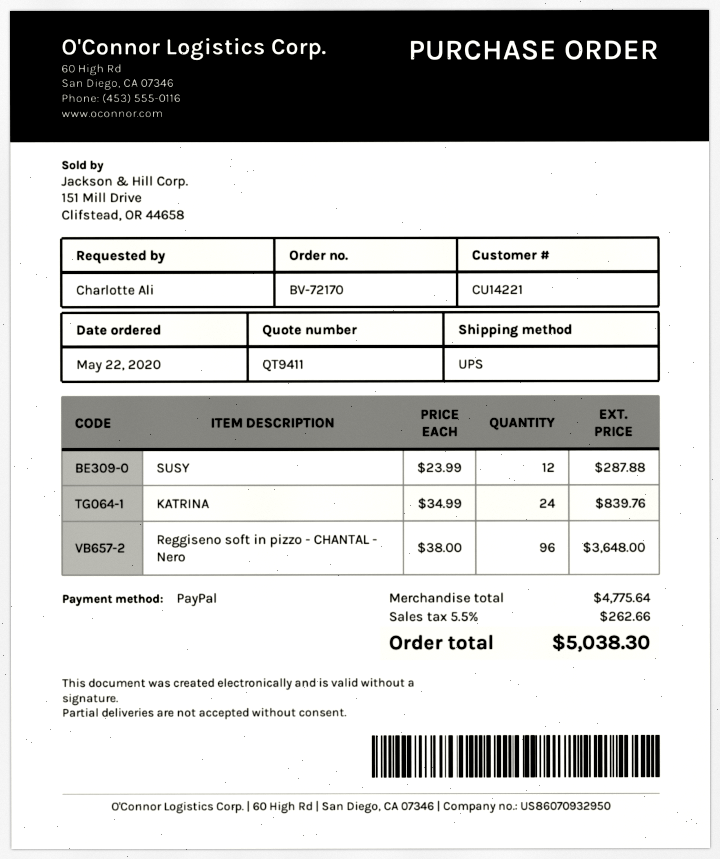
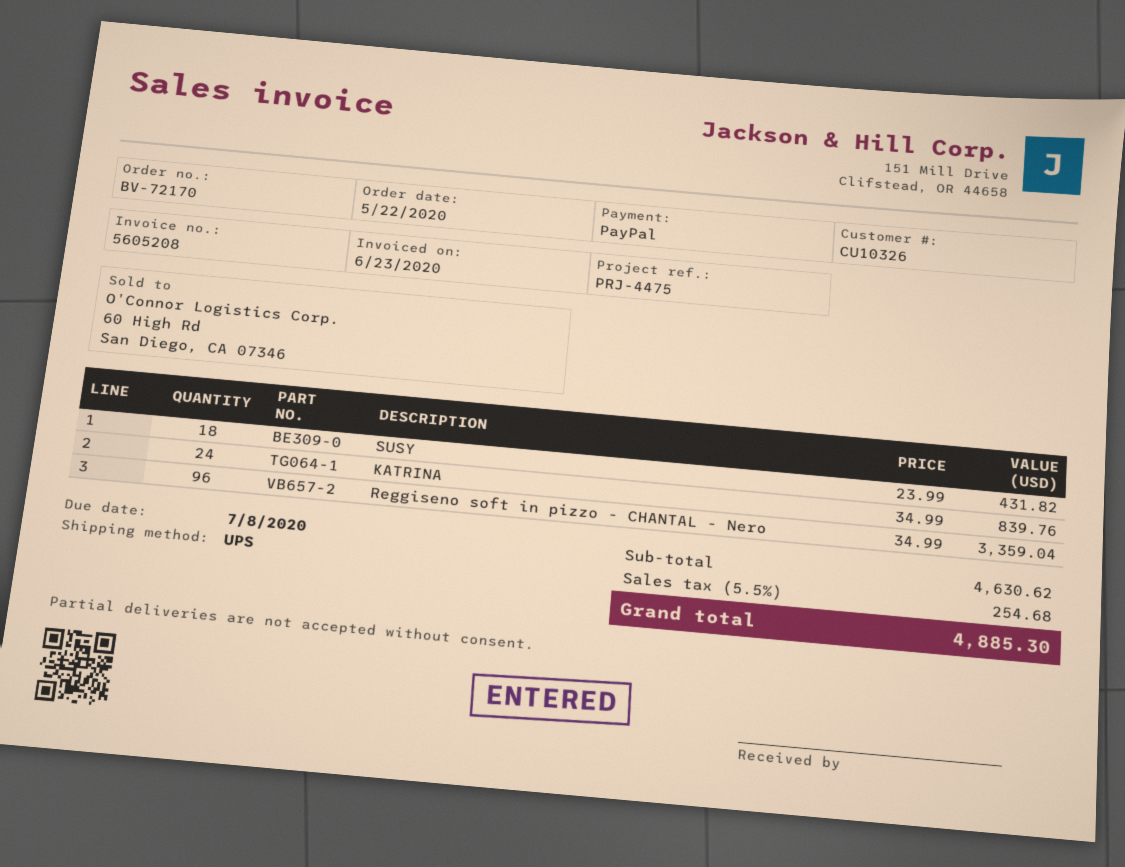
customer number: CU14221 -> CU10326
SUSY: 12 x 23.99 = 287.88 -> 18 x 23.99 = 431.82
Reggiseno soft in pizzo - CHANTAL - Nero: 96 x 38.00 = 3648.00 -> 96 x 34.99 = 3359.04
subtotal: 4775.64 -> 4630.62
tax: 5.5% = 262.66 -> 5.5% = 254.68
total: 5038.30 -> 4885.30

